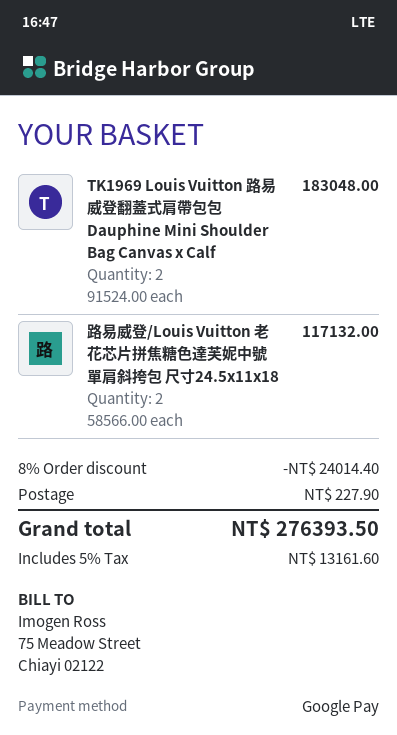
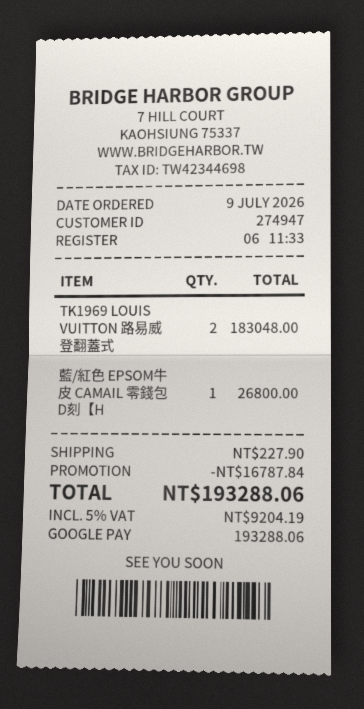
路易威登/Louis Vuitton 老花芯片拼焦糖色達芙妮中號單肩斜挎包 尺寸24.5x11x18: 2 for 117132.00 -> none
藍/紅色 EPSOM牛皮 CAMAIL 零錢包 D刻【H: none -> 1 for 26800.00
discount: 24014.40 -> 16787.84
tax: 5% = 13161.60 -> 5% = 9204.19
total: 276393.50 -> 193288.06

